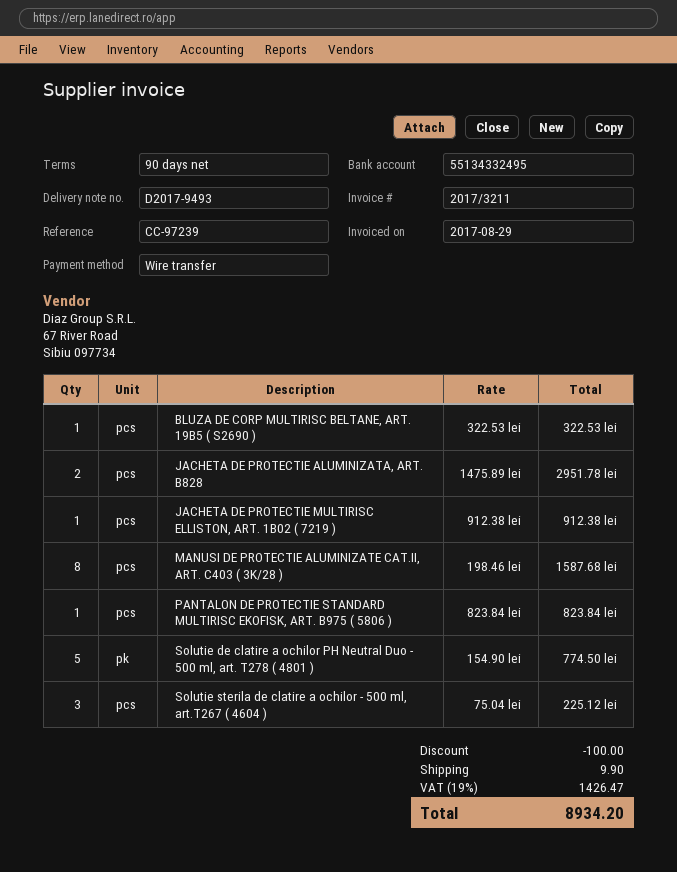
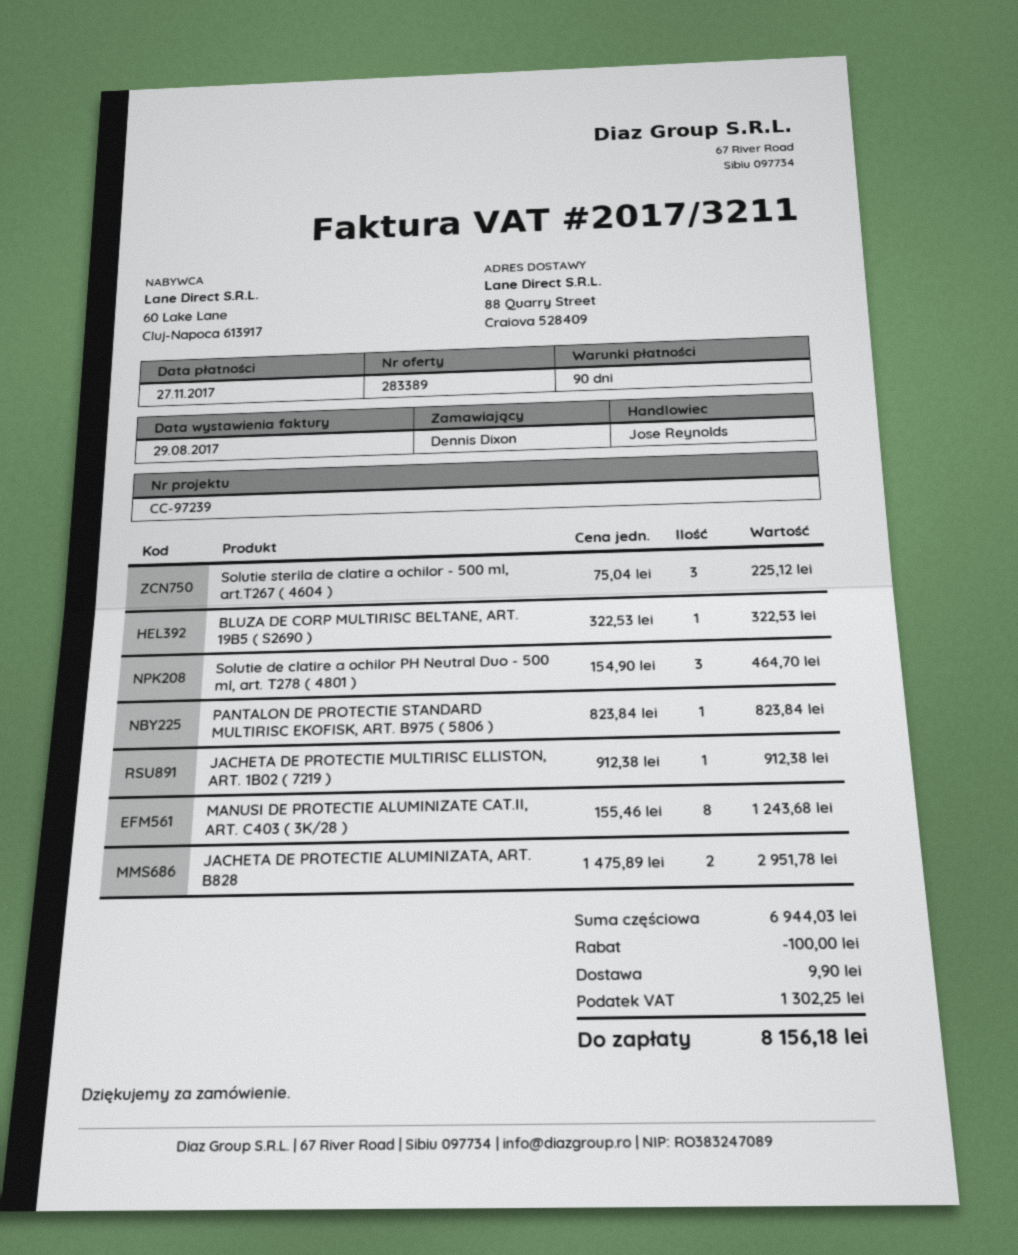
MANUSI DE PROTECTIE ALUMINIZATE CAT.II, ART. C403 ( 3K/28 ): 8 x 198.46 = 1587.68 -> 8 x 155.46 = 1243.68
Solutie de clatire a ochilor PH Neutral Duo - 500 ml, art. T278 ( 4801 ): 5 x 154.90 = 774.50 -> 3 x 154.90 = 464.70
tax: 1426.47 -> 1302.25
total: 8934.20 -> 8156.18

